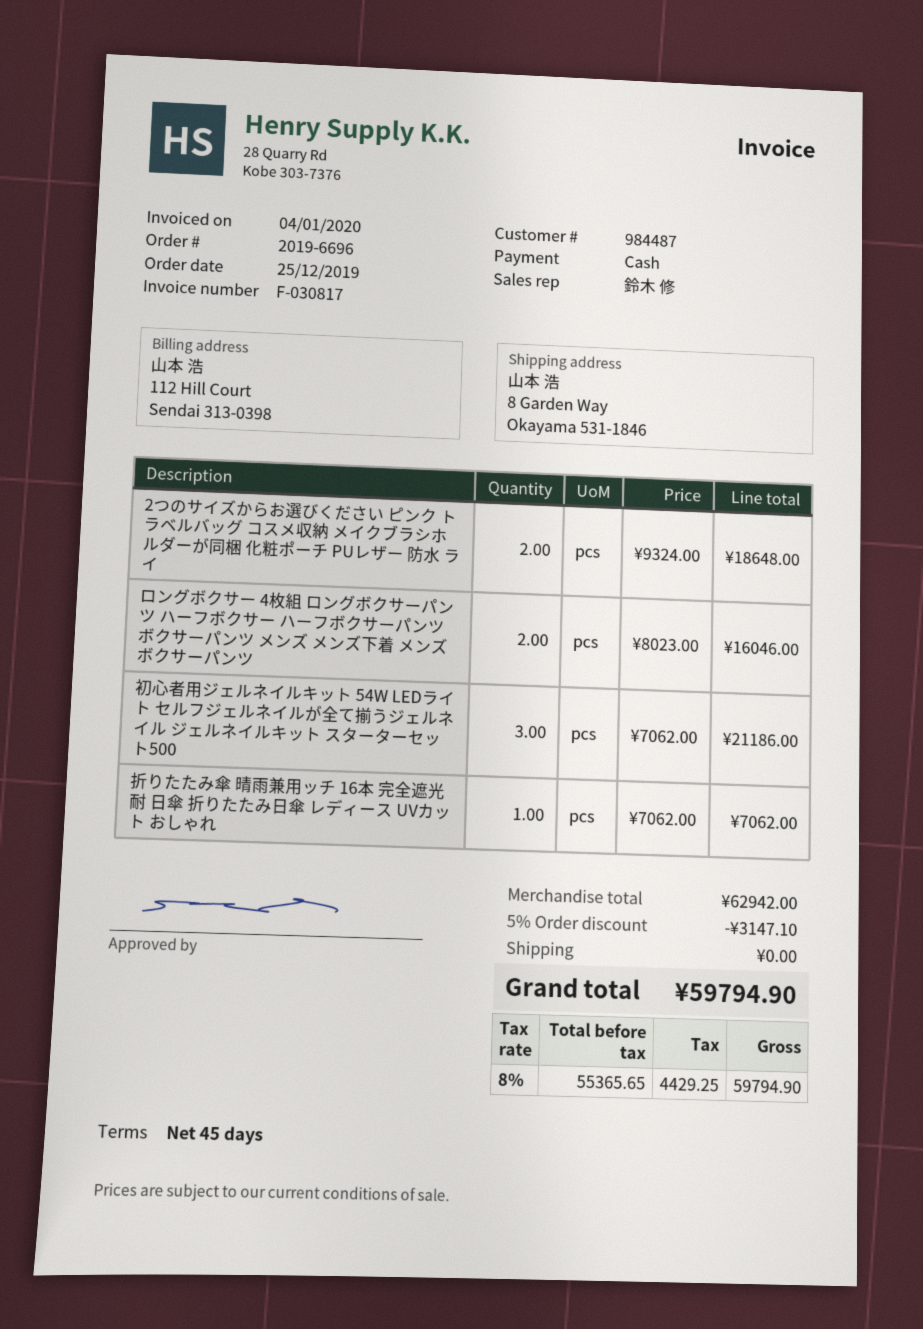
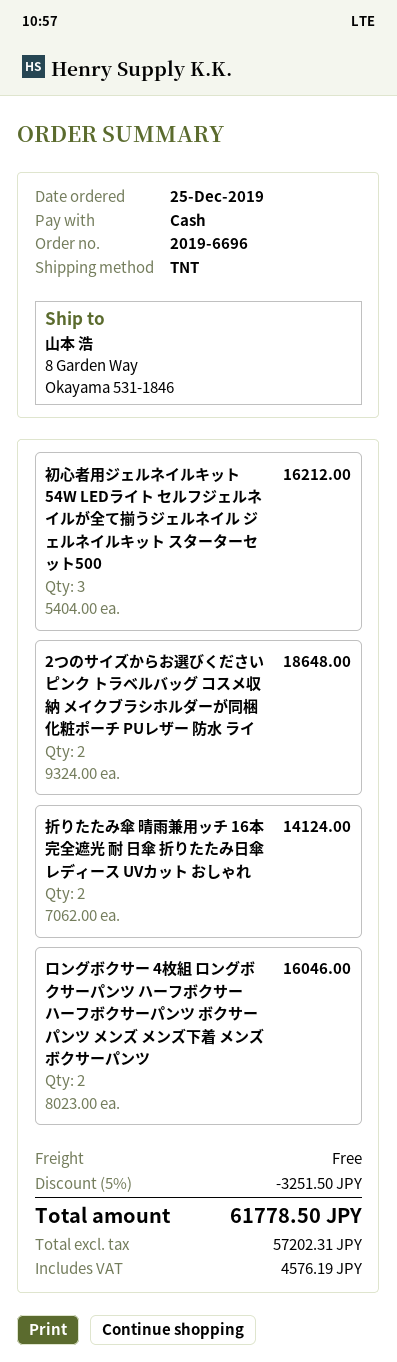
初心者用ジェルネイルキット 54W LEDライト セルフジェルネイルが全て揃うジェルネイル ジェルネイルキット スターターセット500: 3 x 7062.00 = 21186.00 -> 3 x 5404.00 = 16212.00
折りたたみ傘 晴雨兼用ッチ 16本 完全遮光 耐 日傘 折りたたみ日傘 レディース UVカット おしゃれ: 1 x 7062.00 = 7062.00 -> 2 x 7062.00 = 14124.00
discount: 5% = 3147.10 -> 5% = 3251.50
net: 55365.65 -> 57202.31
tax: 4429.25 -> 4576.19
total: 59794.90 -> 61778.50

